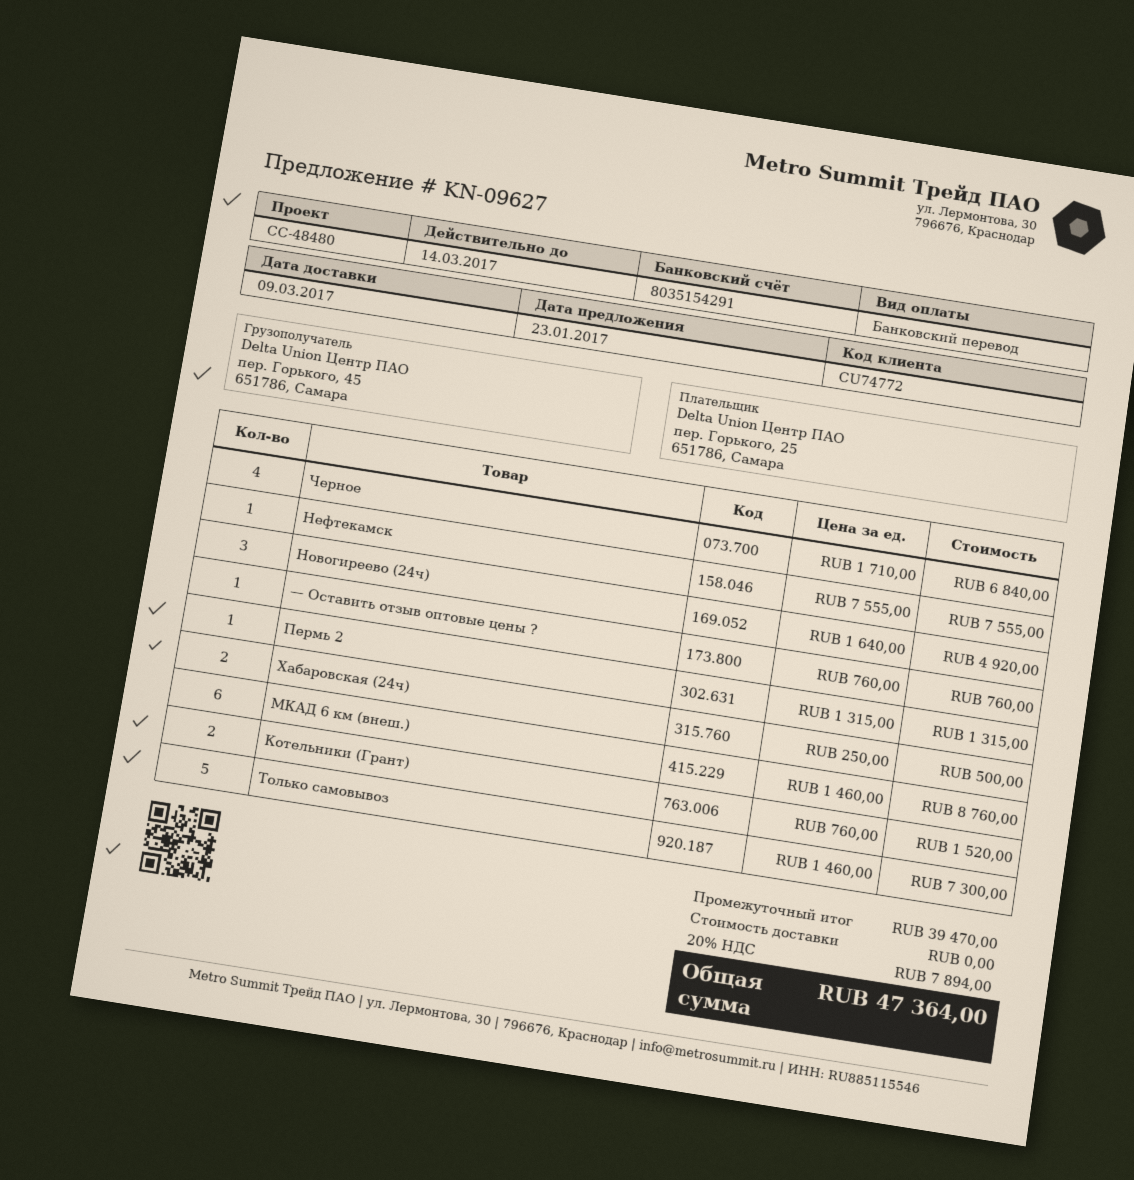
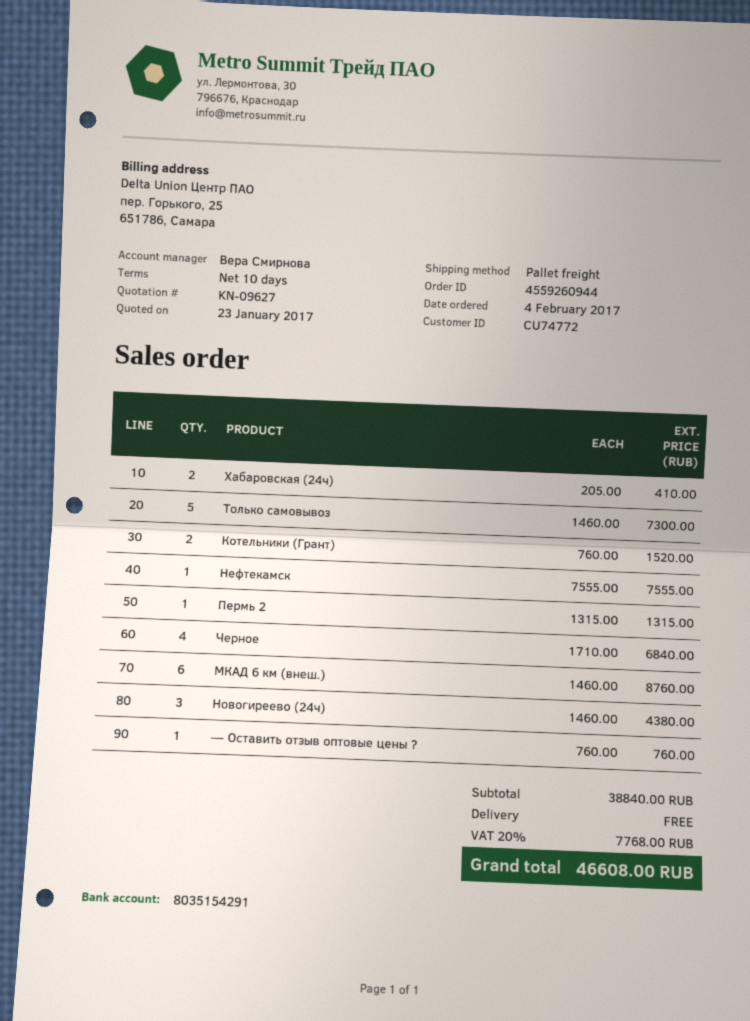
Новогиреево (24ч): 3 x 1640.00 = 4920.00 -> 3 x 1460.00 = 4380.00
Хабаровская (24ч): 2 x 250.00 = 500.00 -> 2 x 205.00 = 410.00
subtotal: 39470.00 -> 38840.00
tax: 20% = 7894.00 -> 20% = 7768.00
total: 47364.00 -> 46608.00

